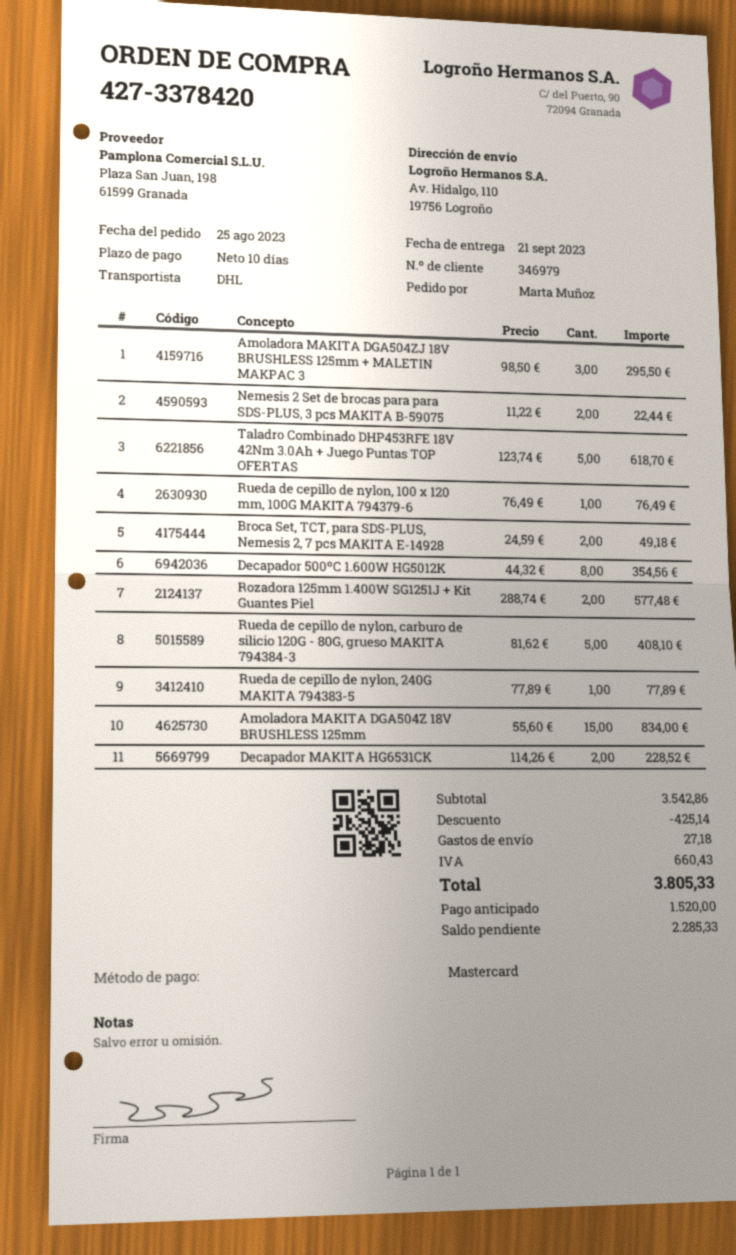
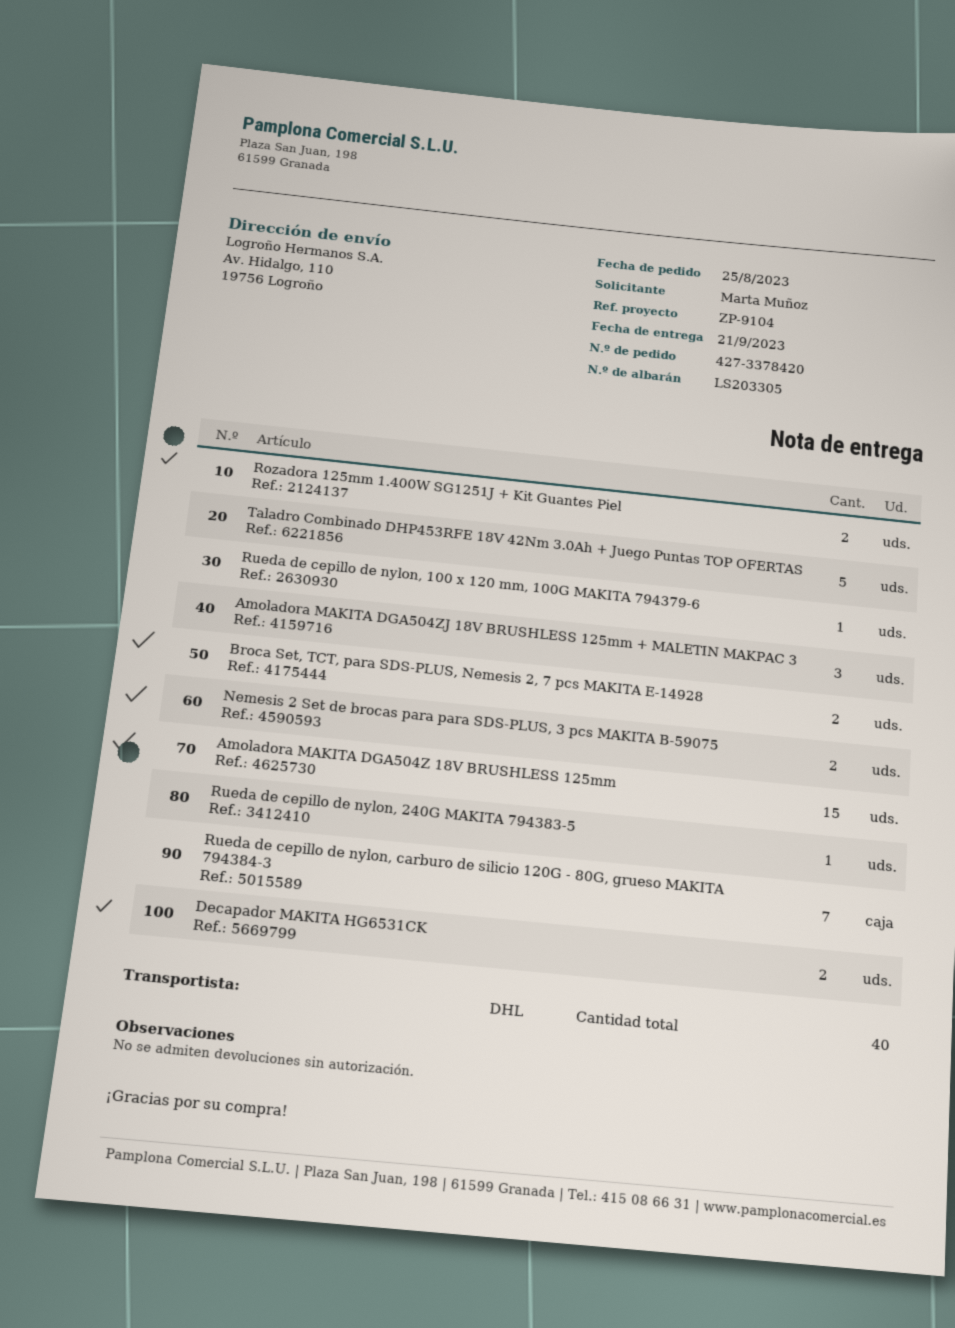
Decapador 500ºC 1.600W HG5012K: 8 -> none
Rueda de cepillo de nylon, carburo de silicio 120G - 80G, grueso MAKITA 794384-3: 5 -> 7

